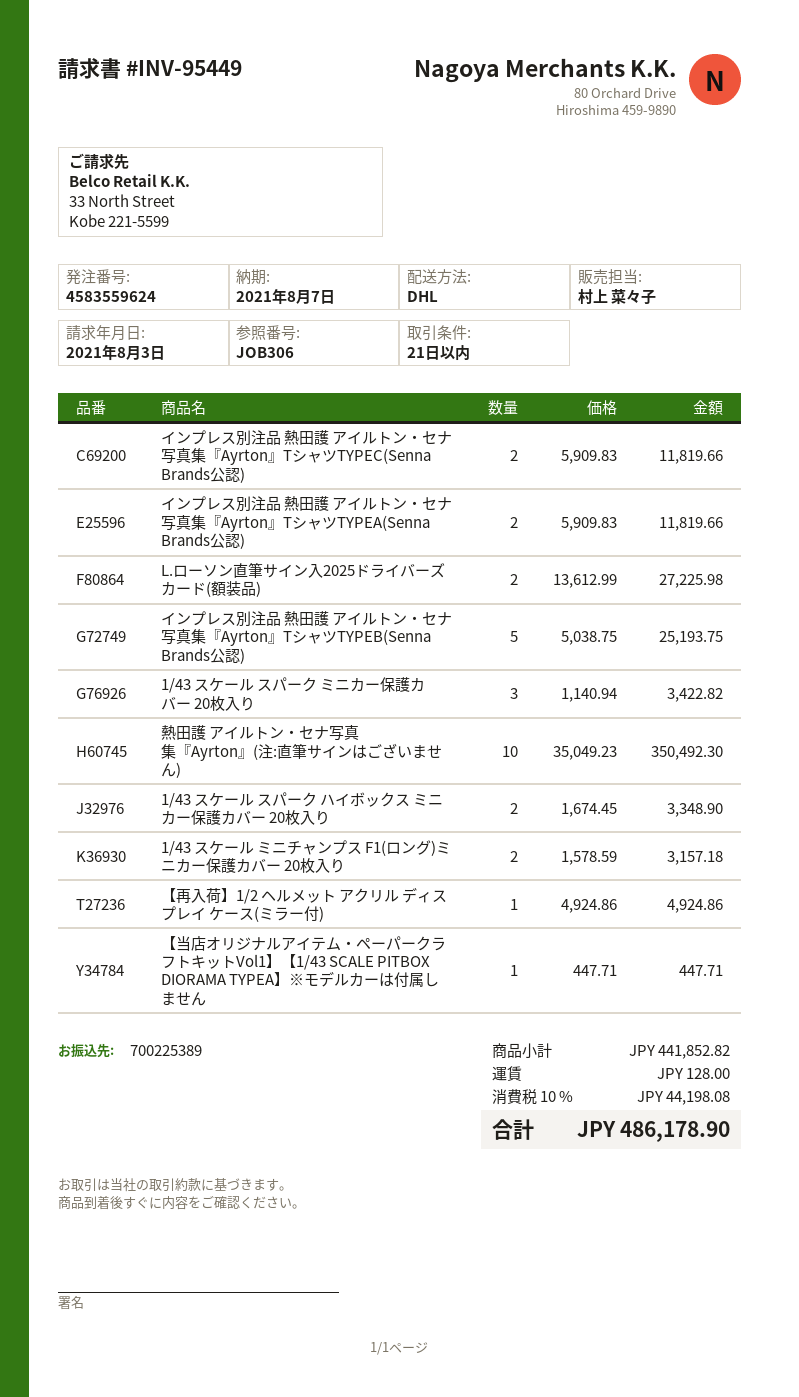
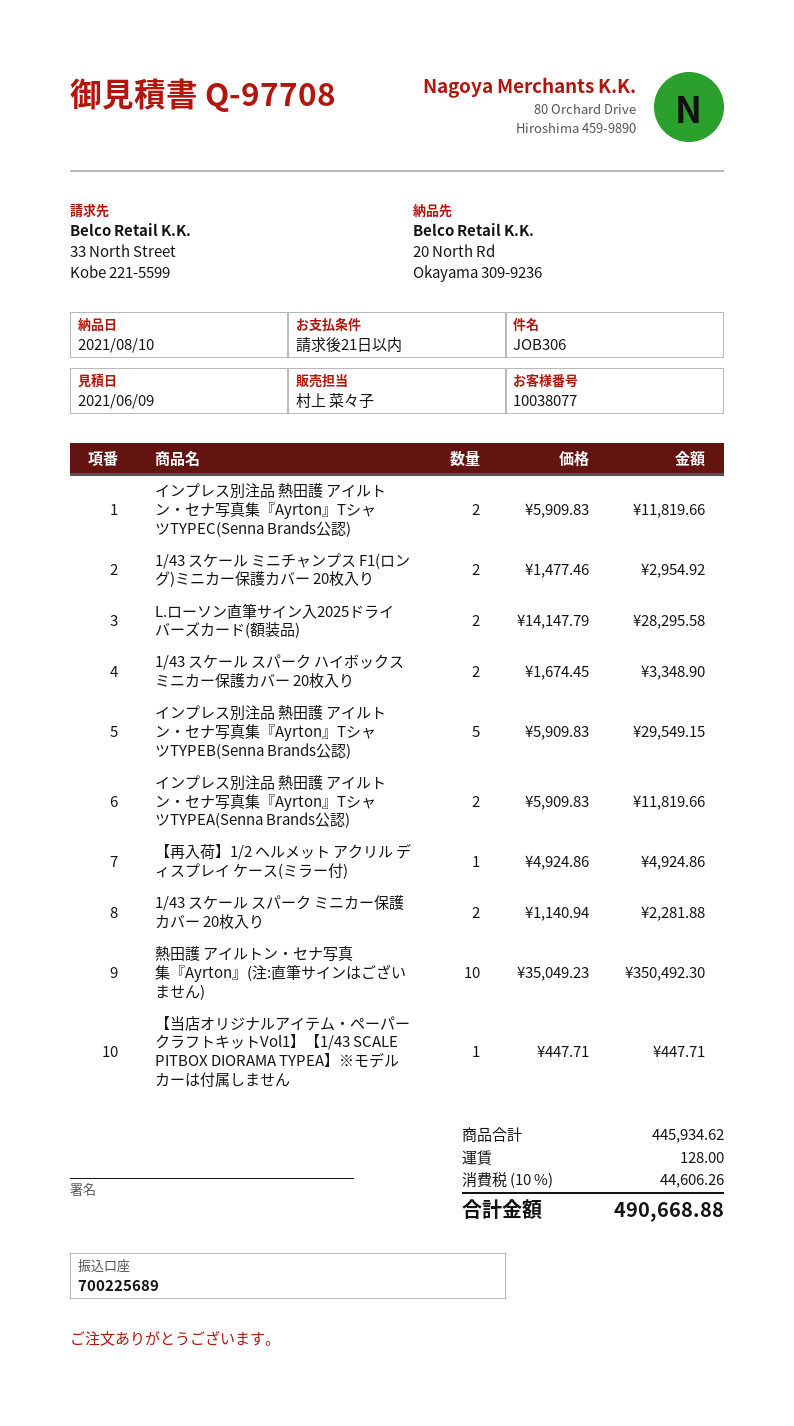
delivery date: 2021-08-07 -> 2021-08-10
bank account: 700225389 -> 700225689
L.ローソン直筆サイン入2025ドライバーズカード(額装品): 2 x 13612.99 = 27225.98 -> 2 x 14147.79 = 28295.58
インプレス別注品 熱田護 アイルトン・セナ写真集『Ayrton』TシャツTYPEB(Senna Brands公認): 5 x 5038.75 = 25193.75 -> 5 x 5909.83 = 29549.15
1/43 スケール スパーク ミニカー保護カバー 20枚入り: 3 x 1140.94 = 3422.82 -> 2 x 1140.94 = 2281.88
1/43 スケール ミニチャンプス F1(ロング)ミニカー保護カバー 20枚入り: 2 x 1578.59 = 3157.18 -> 2 x 1477.46 = 2954.92
subtotal: 441852.82 -> 445934.62
tax: 10% = 44198.08 -> 10% = 44606.26
total: 486178.90 -> 490668.88

